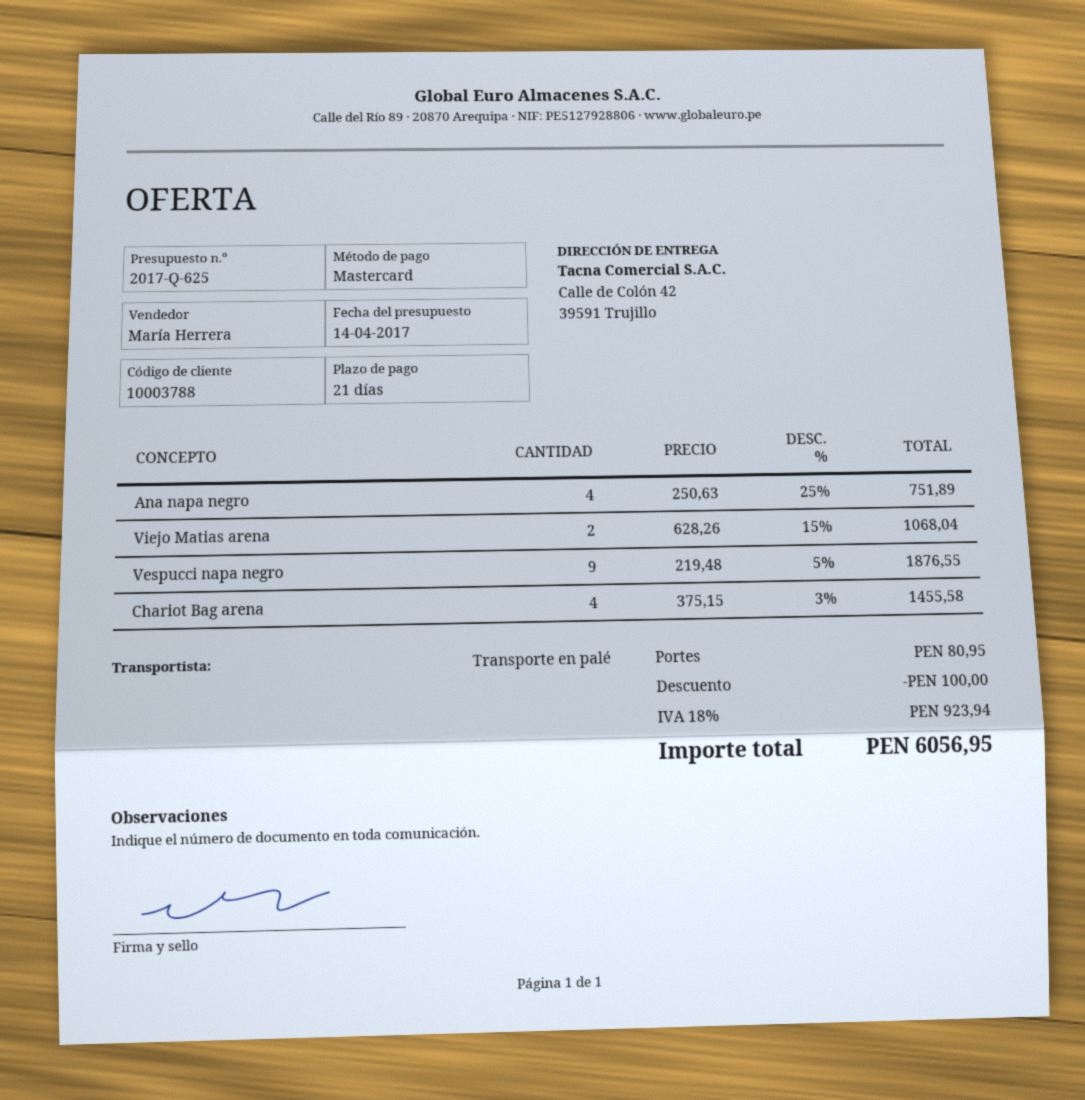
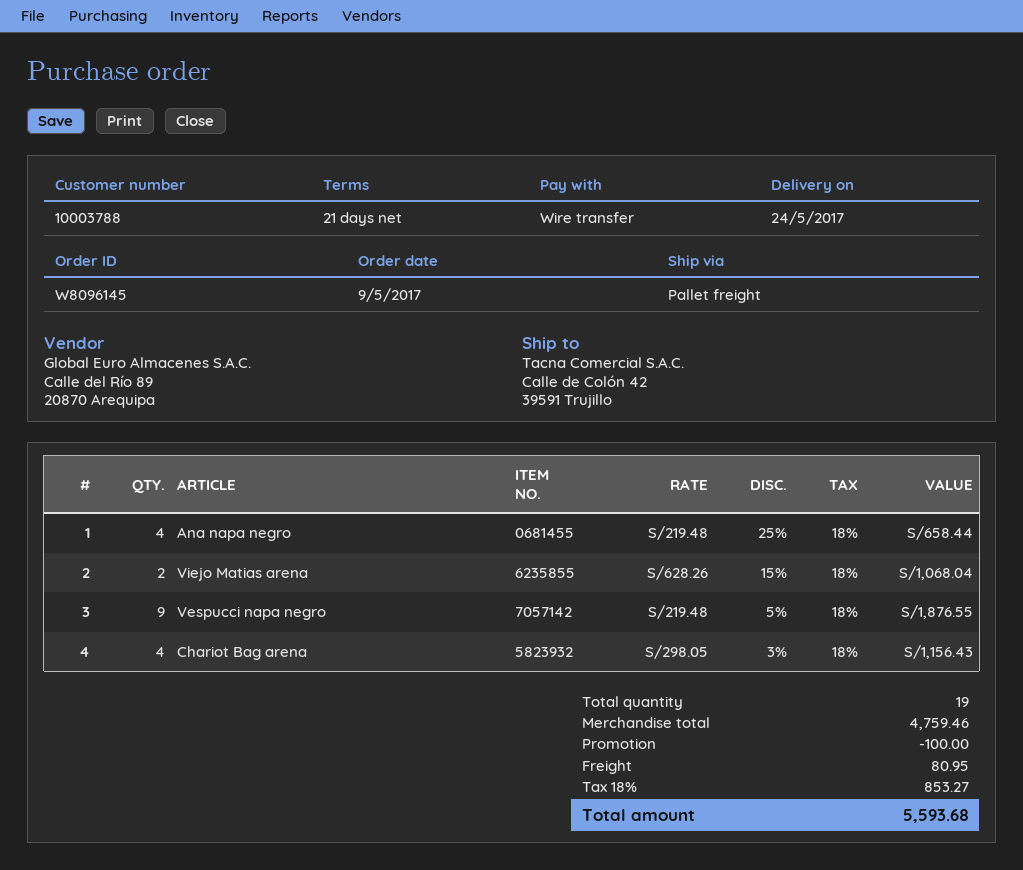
payment method: Mastercard -> bank transfer
Ana napa negro: 4 x 250.63 - 25% = 751.89 -> 4 x 219.48 - 25% = 658.44
Chariot Bag arena: 4 x 375.15 - 3% = 1455.58 -> 4 x 298.05 - 3% = 1156.43
tax: 18% = 923.94 -> 18% = 853.27
total: 6056.95 -> 5593.68

